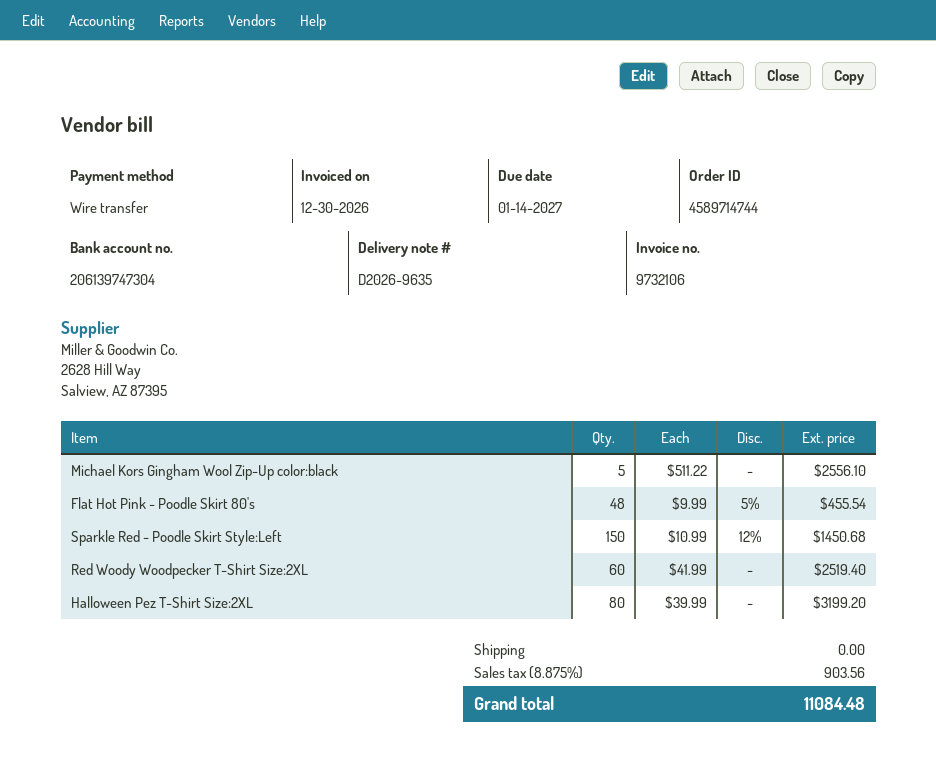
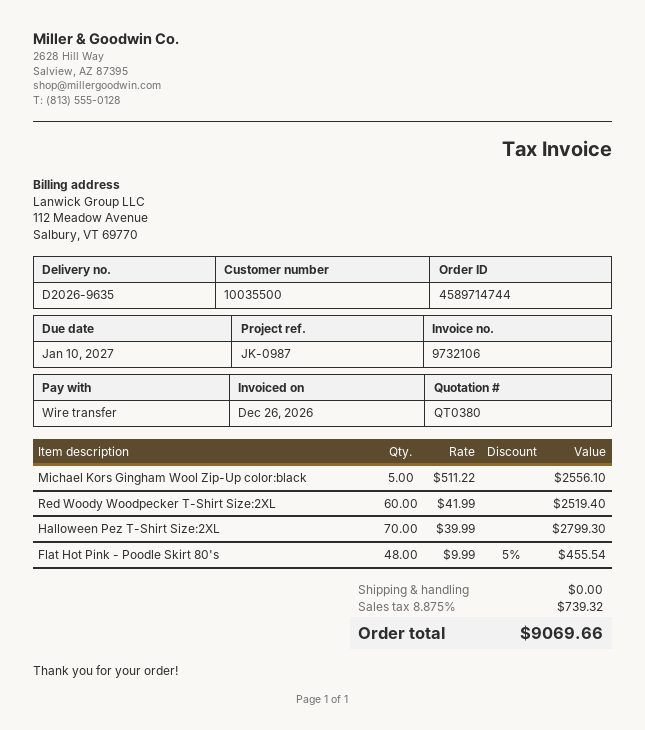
invoice date: 2026-12-30 -> 2026-12-26
due date: 2027-01-14 -> 2027-01-10
Sparkle Red - Poodle Skirt Style:Left: 150 x 10.99 - 12% = 1450.68 -> none
Halloween Pez T-Shirt Size:2XL: 80 x 39.99 = 3199.20 -> 70 x 39.99 = 2799.30
tax: 8.875% = 903.56 -> 8.875% = 739.32
total: 11084.48 -> 9069.66

